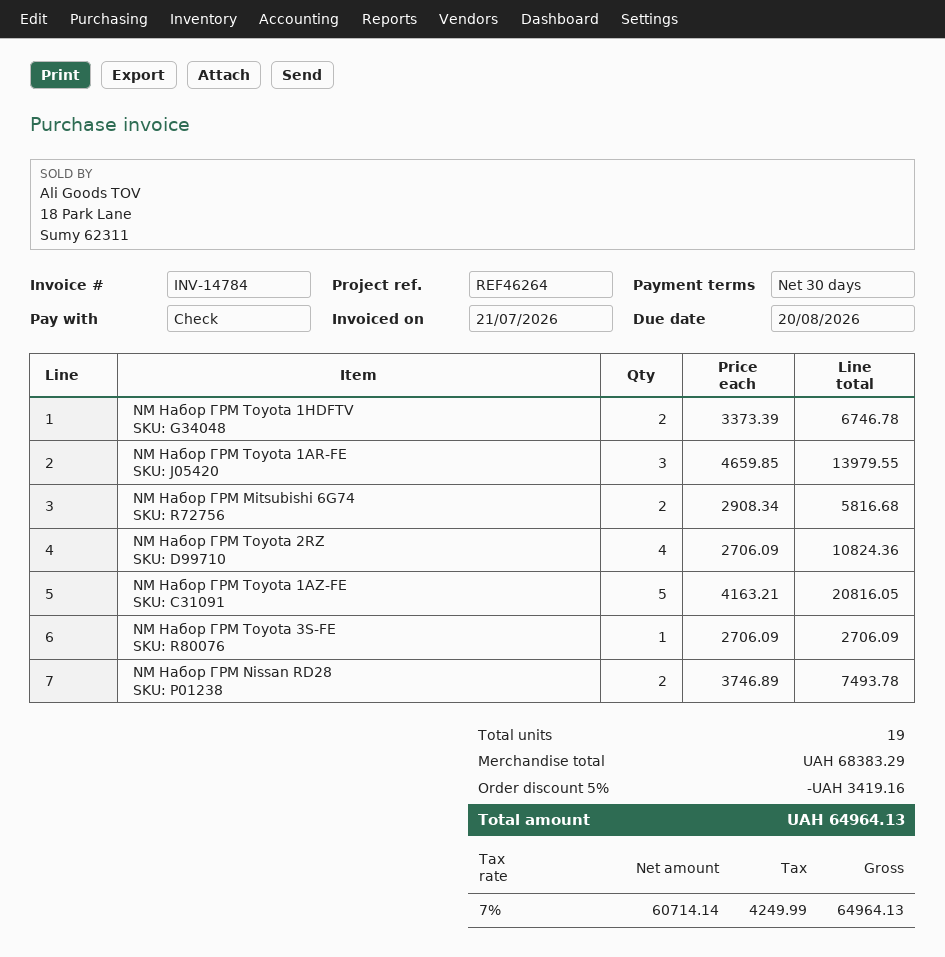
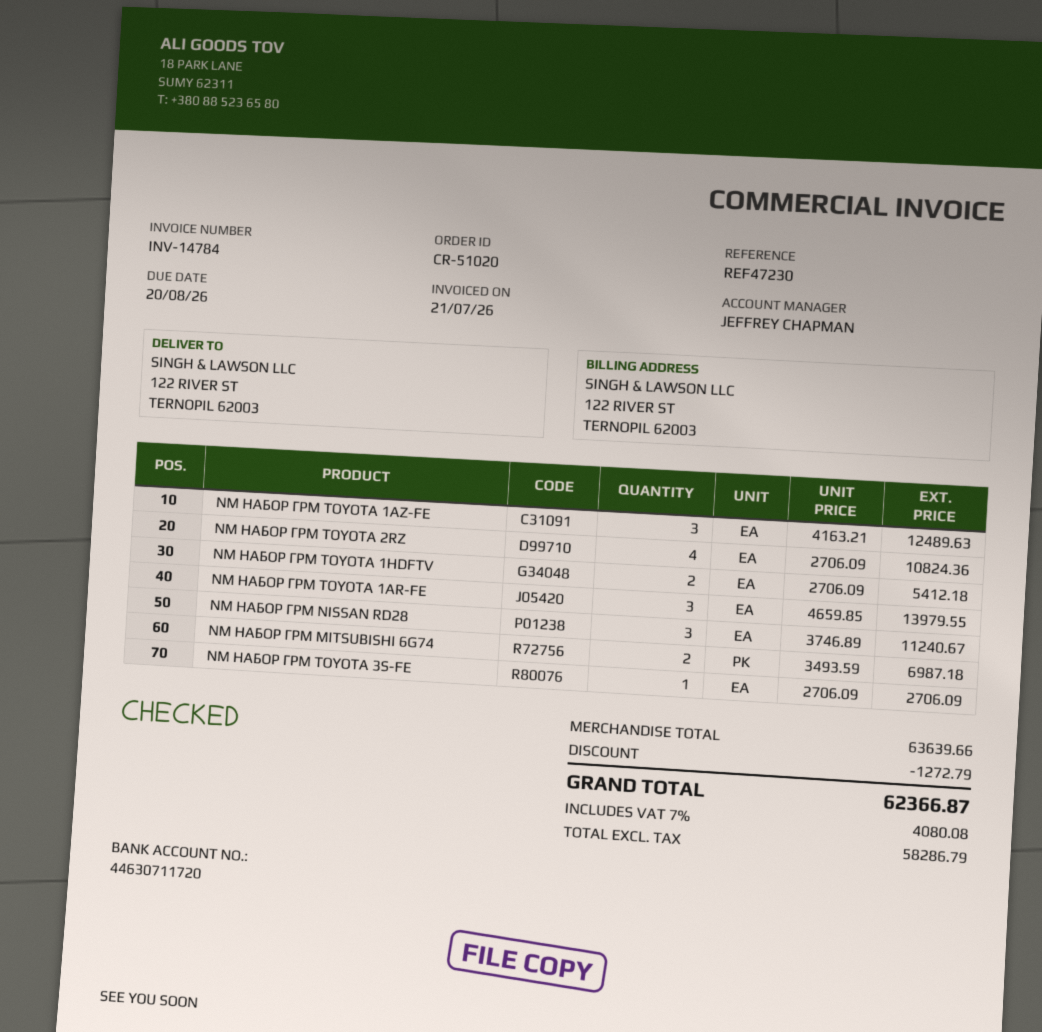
reference: REF46264 -> REF47230
NM Набор ГРМ Toyota 1HDFTV: 2 x 3373.39 = 6746.78 -> 2 x 2706.09 = 5412.18
NM Набор ГРМ Mitsubishi 6G74: 2 x 2908.34 = 5816.68 -> 2 x 3493.59 = 6987.18
NM Набор ГРМ Toyota 1AZ-FE: 5 x 4163.21 = 20816.05 -> 3 x 4163.21 = 12489.63
NM Набор ГРМ Nissan RD28: 2 x 3746.89 = 7493.78 -> 3 x 3746.89 = 11240.67
subtotal: 68383.29 -> 63639.66
discount: 3419.16 -> 1272.79
net: 60714.14 -> 58286.79
tax: 7% = 4249.99 -> 7% = 4080.08
total: 64964.13 -> 62366.87

